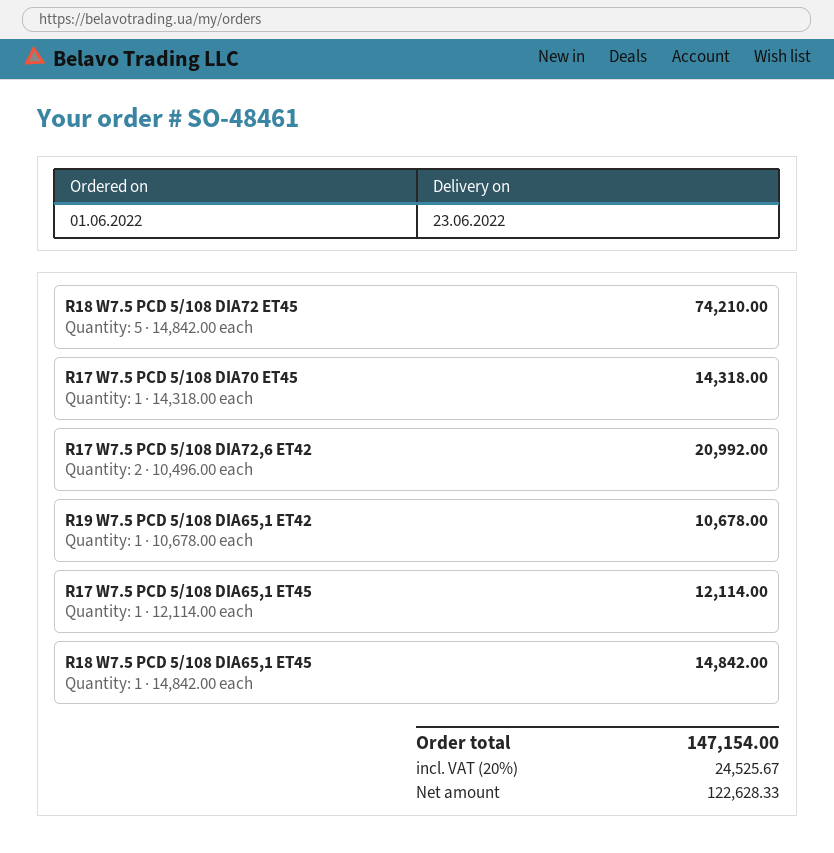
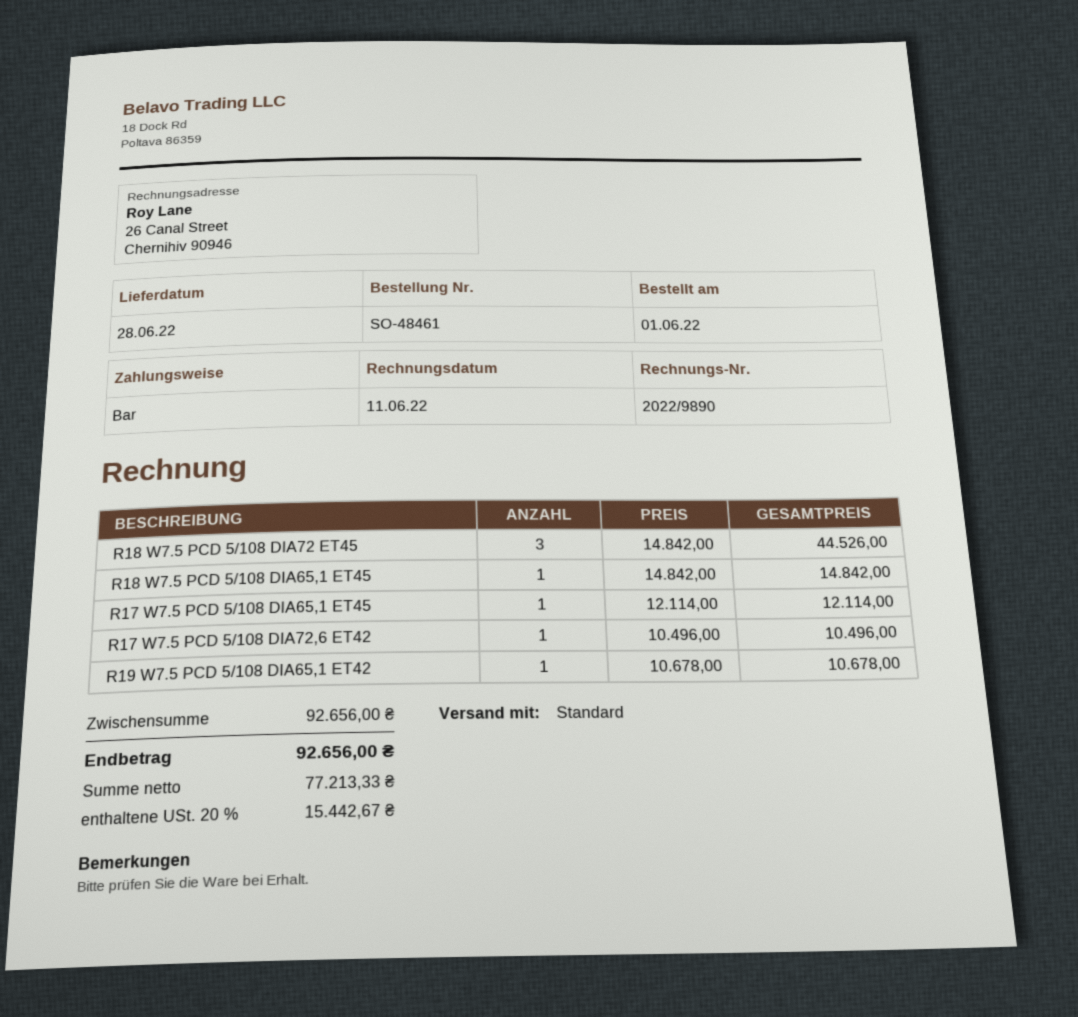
delivery date: 2022-06-23 -> 2022-06-28
R18 W7.5 PCD 5/108 DIA72 ET45: 5 x 14842.00 = 74210.00 -> 3 x 14842.00 = 44526.00
R17 W7.5 PCD 5/108 DIA70 ET45: 1 x 14318.00 = 14318.00 -> none
R17 W7.5 PCD 5/108 DIA72,6 ET42: 2 x 10496.00 = 20992.00 -> 1 x 10496.00 = 10496.00
net: 122628.33 -> 77213.33
tax: 20% = 24525.67 -> 20% = 15442.67
total: 147154.00 -> 92656.00

